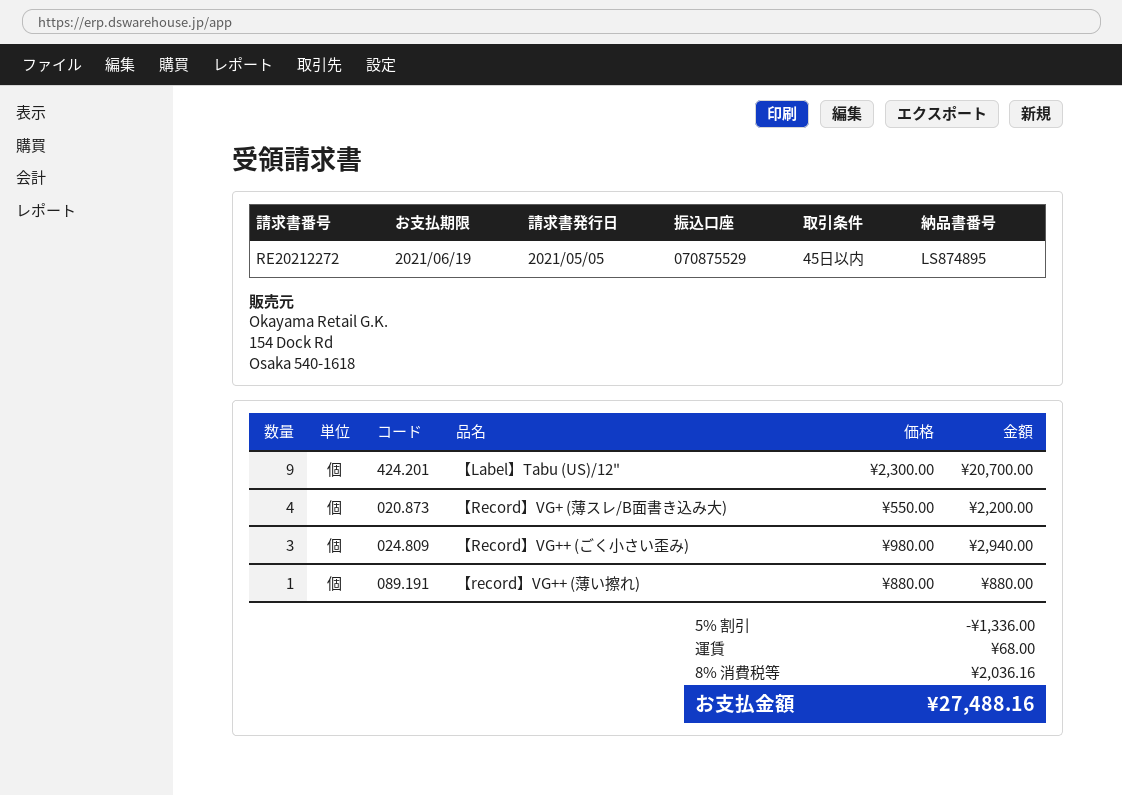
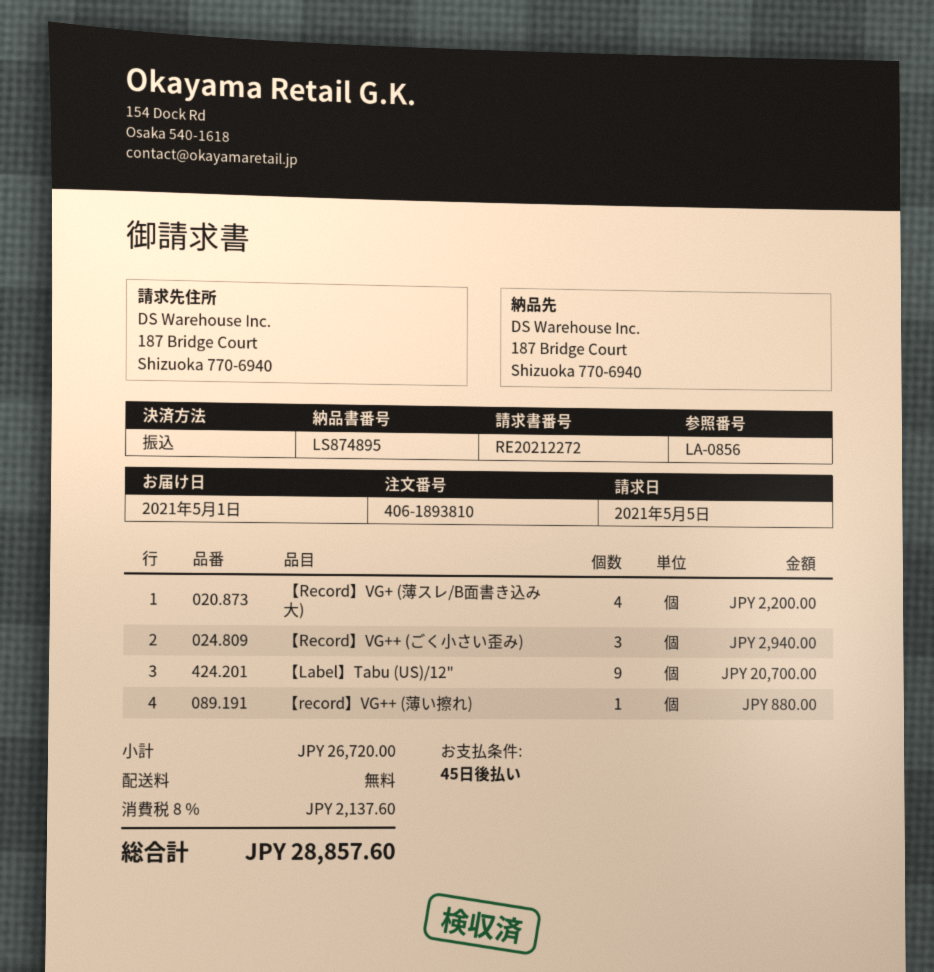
discount: 5% = 1336.00 -> none
shipping: 68.00 -> 0.00
tax: 8% = 2036.16 -> 8% = 2137.60
total: 27488.16 -> 28857.60

